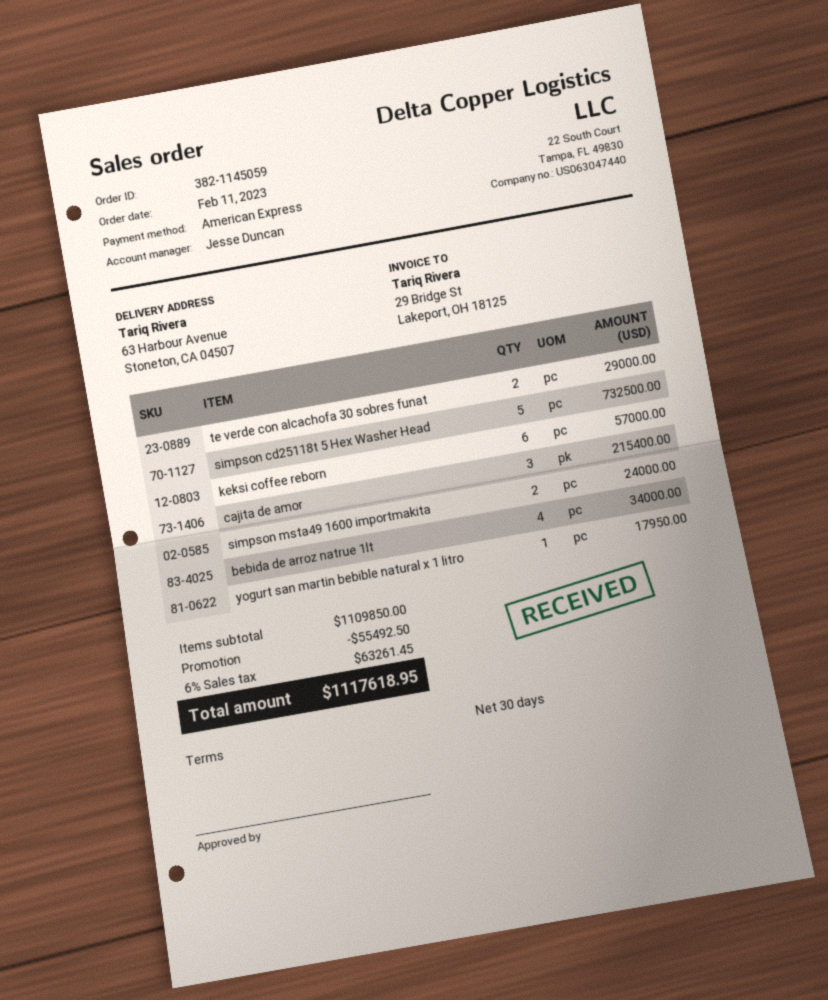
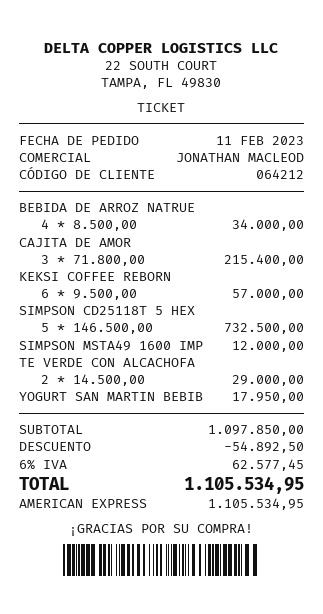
sales rep: Jesse Duncan -> JONATHAN MACLEOD
simpson msta49 1600 importmakita: 2 for 24000.00 -> 1 for 12000.00
subtotal: 1109850.00 -> 1097850.00
discount: 55492.50 -> 54892.50
tax: 6% = 63261.45 -> 6% = 62577.45
total: 1117618.95 -> 1105534.95

